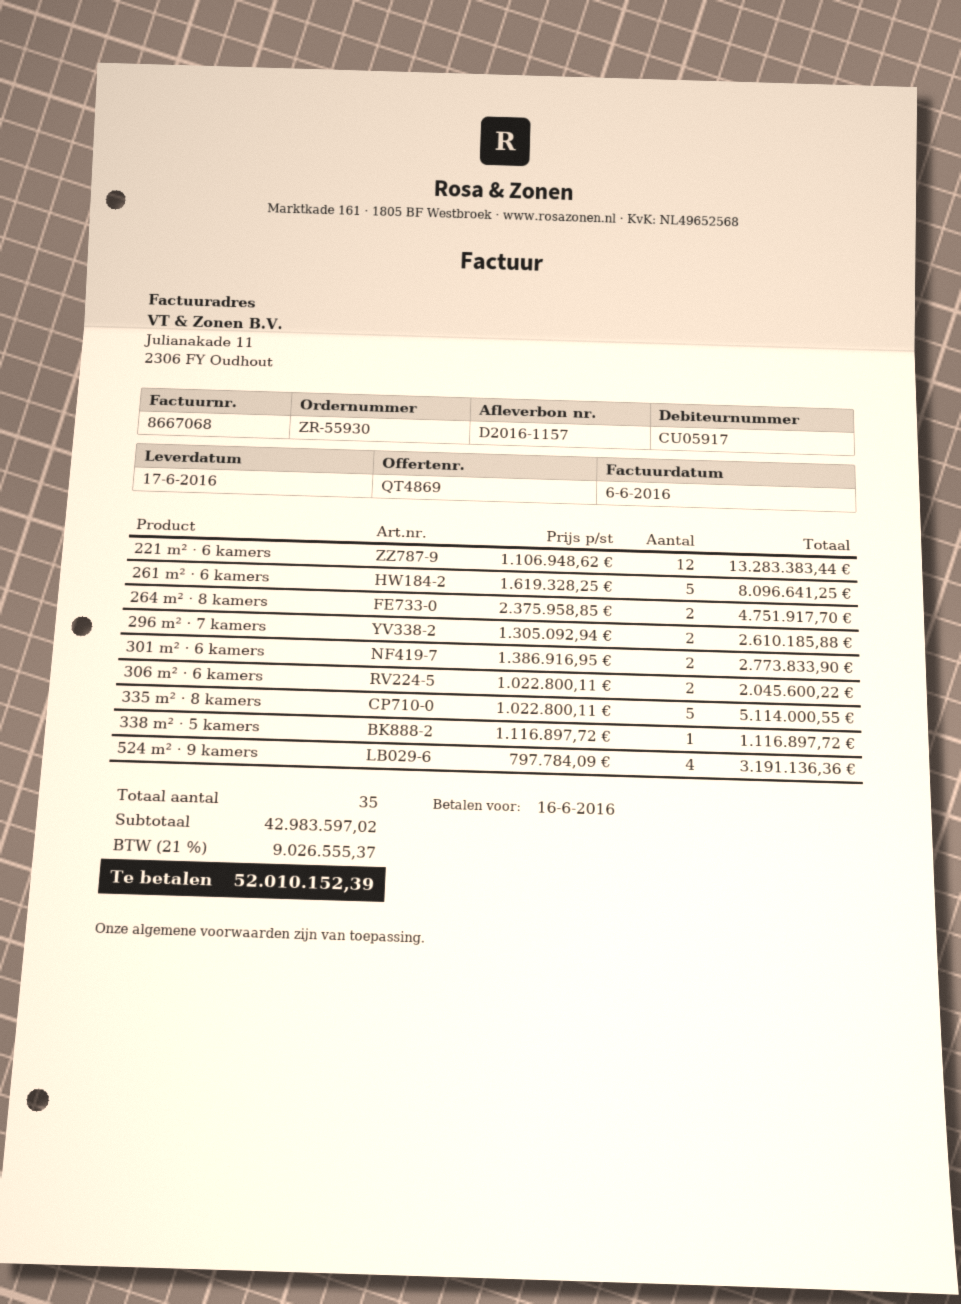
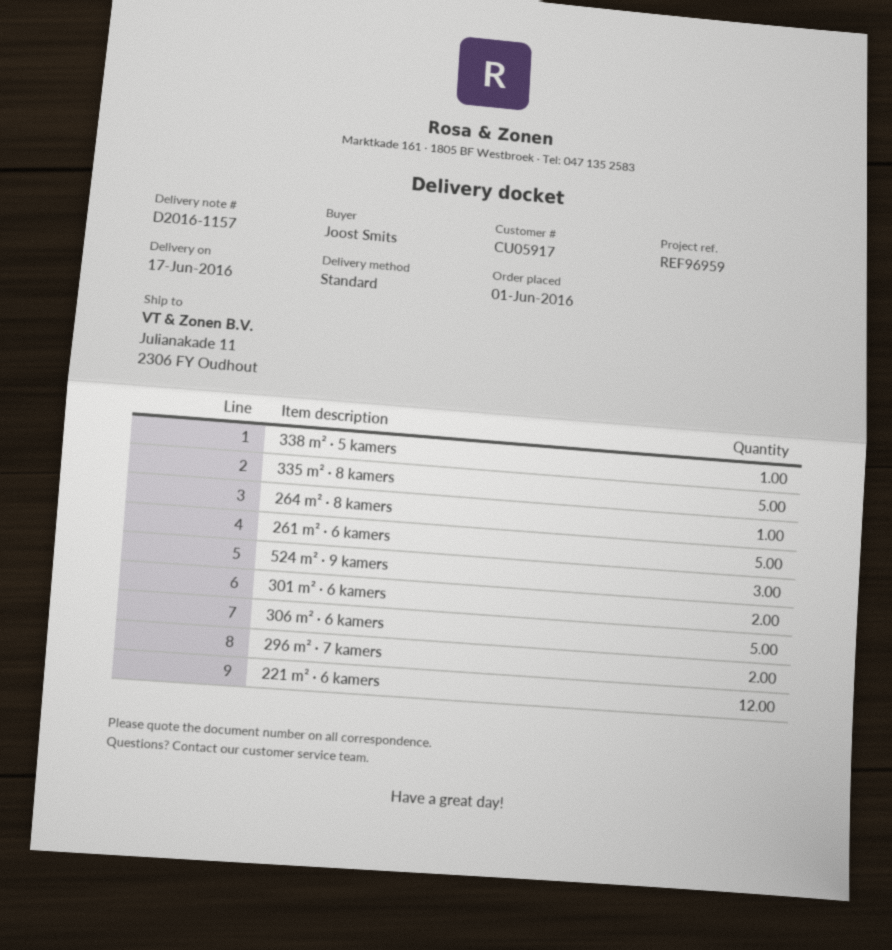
264 m² · 8 kamers: 2 -> 1
306 m² · 6 kamers: 2 -> 5
524 m² · 9 kamers: 4 -> 3

